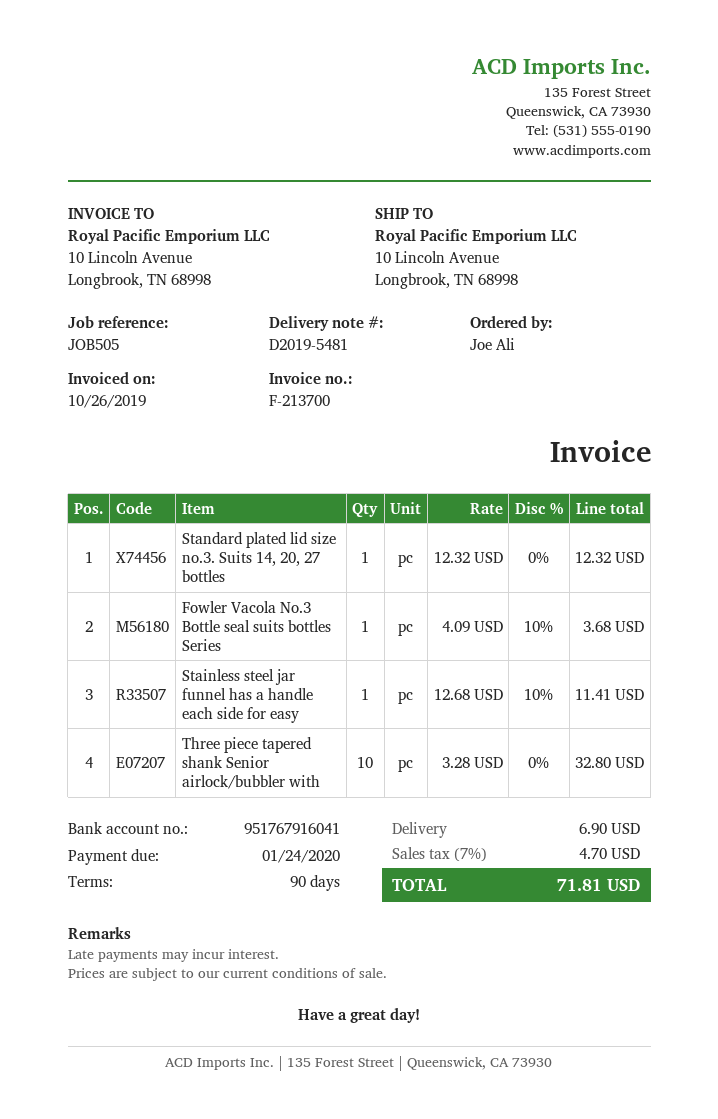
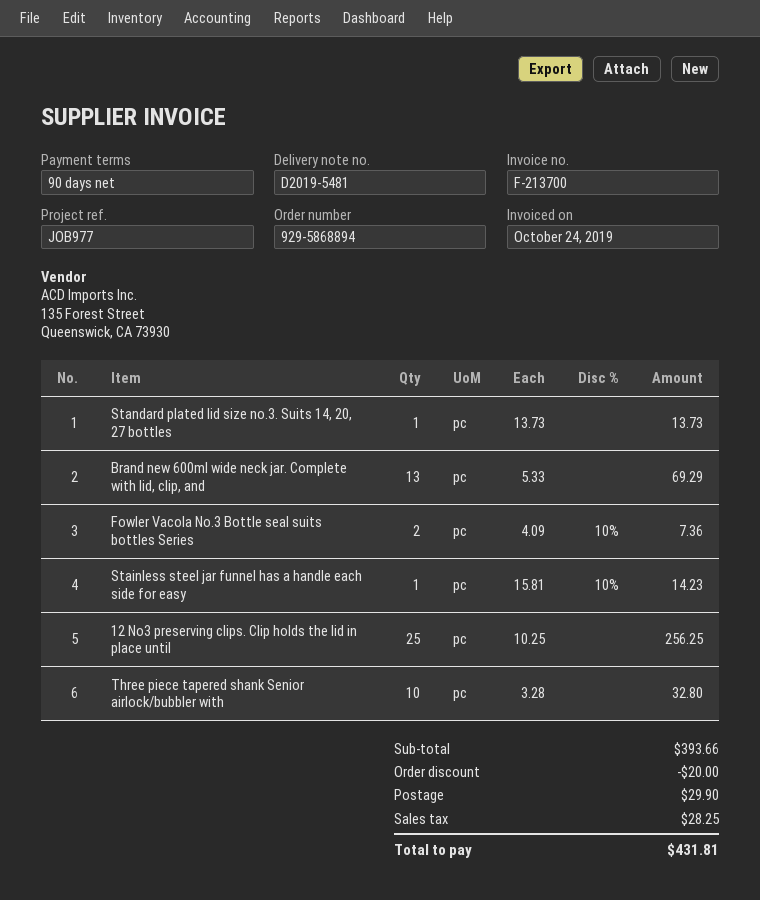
invoice date: 2019-10-26 -> 2019-10-24
reference: JOB505 -> JOB977
Standard plated lid size no.3. Suits 14, 20, 27 bottles: 1 x 12.32 = 12.32 -> 1 x 13.73 = 13.73
Fowler Vacola No.3 Bottle seal suits bottles Series: 1 x 4.09 - 10% = 3.68 -> 2 x 4.09 - 10% = 7.36
Stainless steel jar funnel has a handle each side for easy: 1 x 12.68 - 10% = 11.41 -> 1 x 15.81 - 10% = 14.23
Brand new 600ml wide neck jar. Complete with lid, clip, and: none -> 13 x 5.33 = 69.29
12 No3 preserving clips. Clip holds the lid in place until: none -> 25 x 10.25 = 256.25
discount: none -> 20.00
shipping: 6.90 -> 29.90
tax: 4.70 -> 28.25
total: 71.81 -> 431.81

